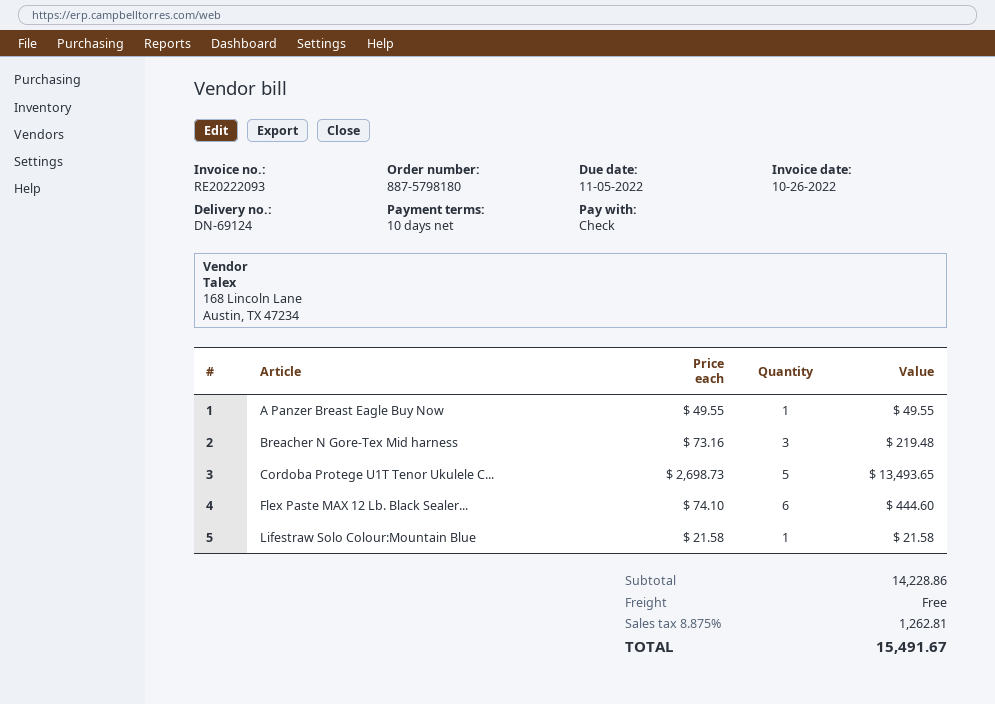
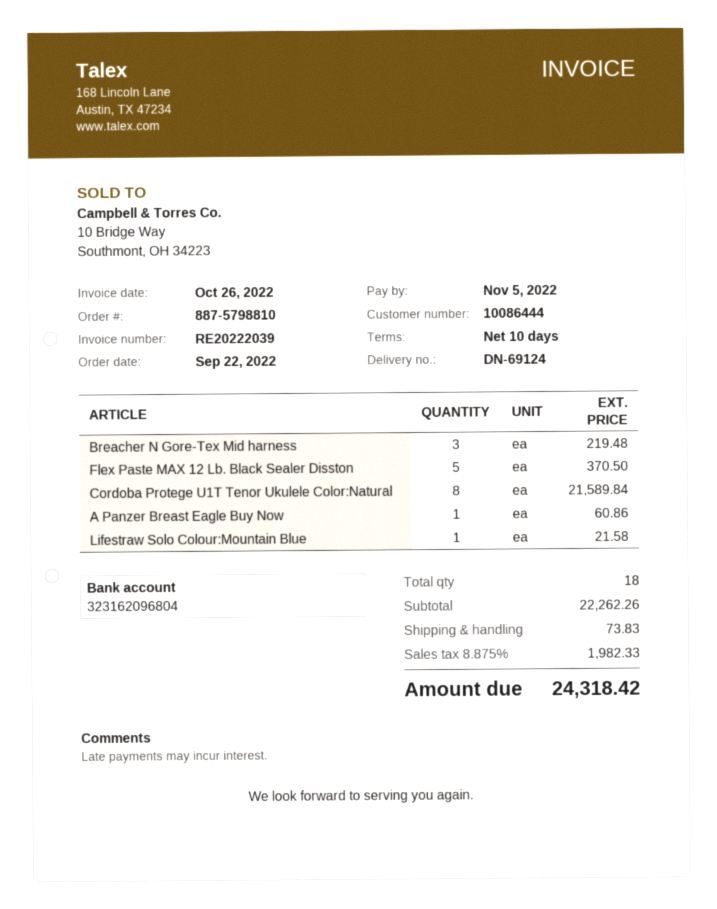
order number: 887-5798180 -> 887-5798810
invoice number: RE20222093 -> RE20222039
A Panzer Breast Eagle Buy Now: 1 for 49.55 -> 1 for 60.86
Cordoba Protege U1T Tenor Ukulele C...: 5 for 13493.65 -> 8 for 21589.84
Flex Paste MAX 12 Lb. Black Sealer...: 6 for 444.60 -> 5 for 370.50
subtotal: 14228.86 -> 22262.26
shipping: 0.00 -> 73.83
tax: 8.875% = 1262.81 -> 8.875% = 1982.33
total: 15491.67 -> 24318.42

